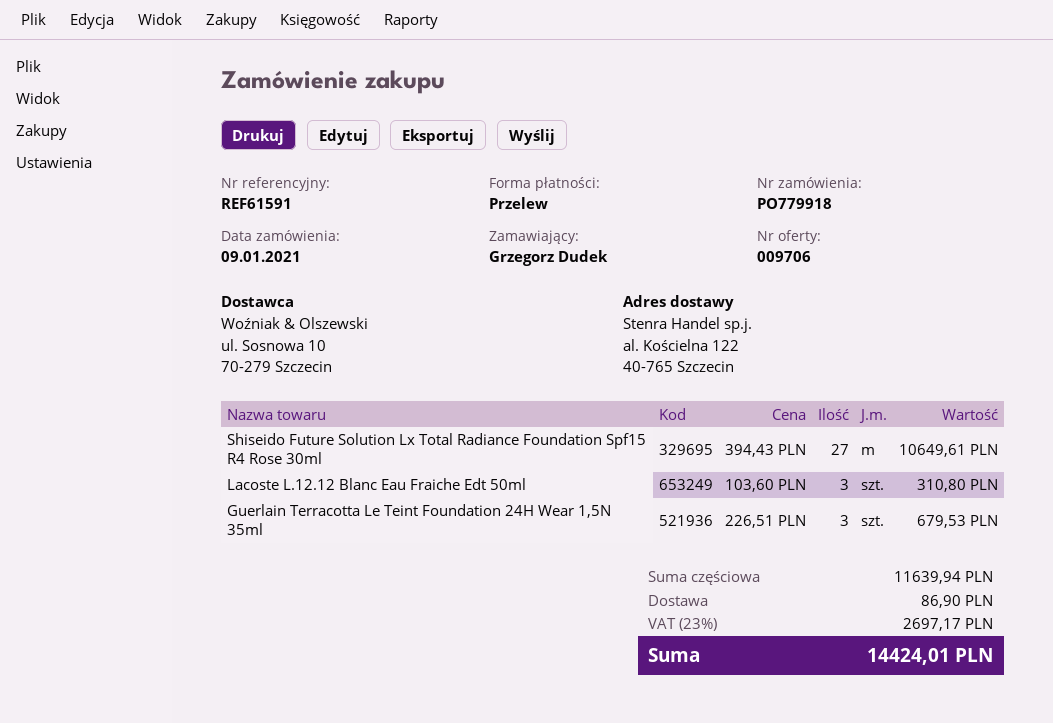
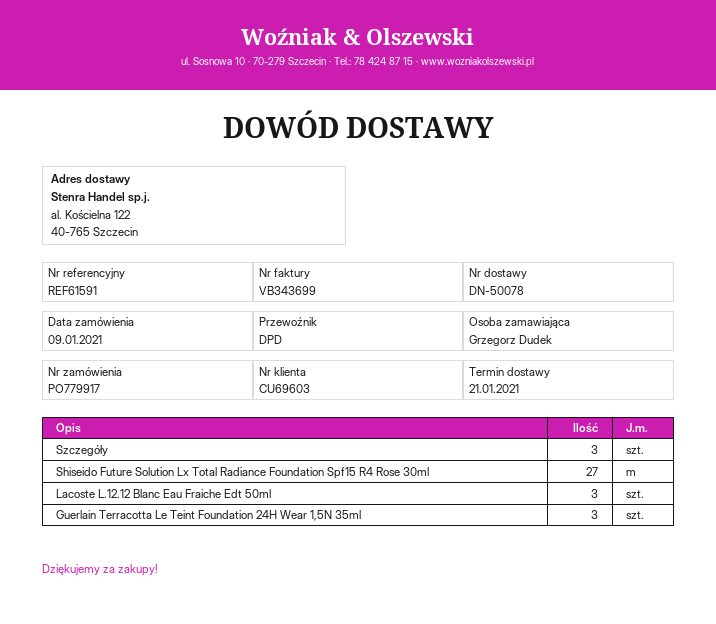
order number: PO779918 -> PO779917
Szczegóły: none -> 3

